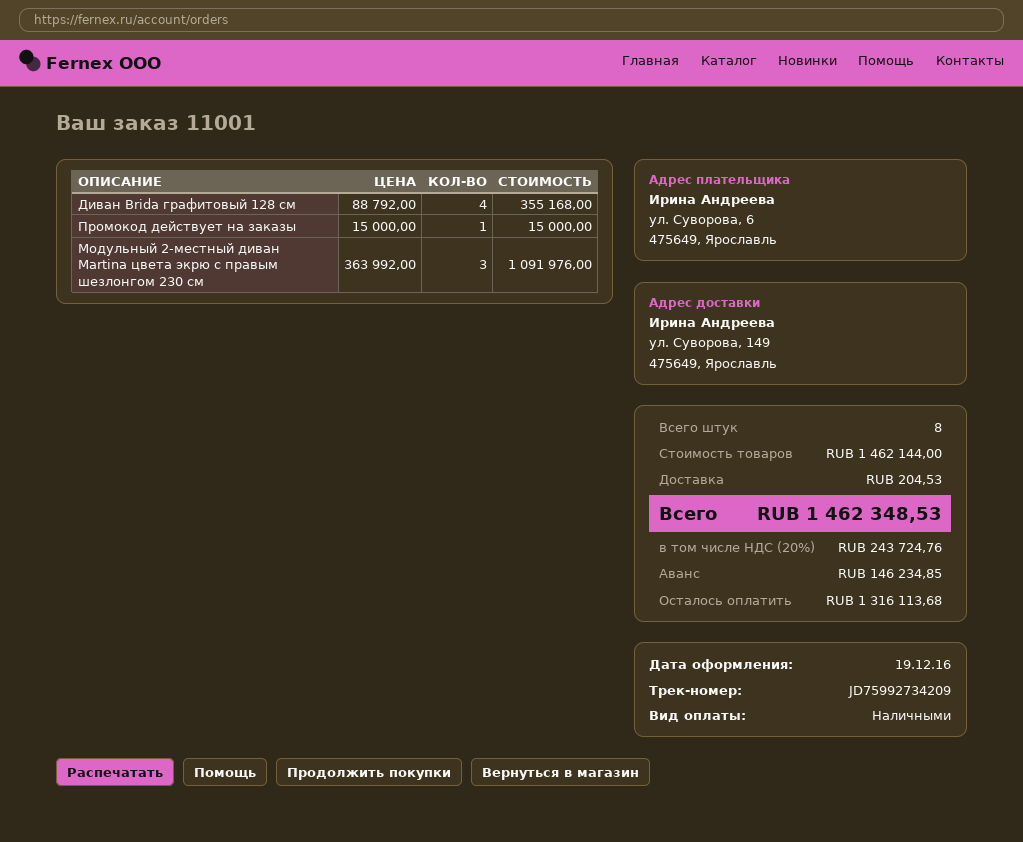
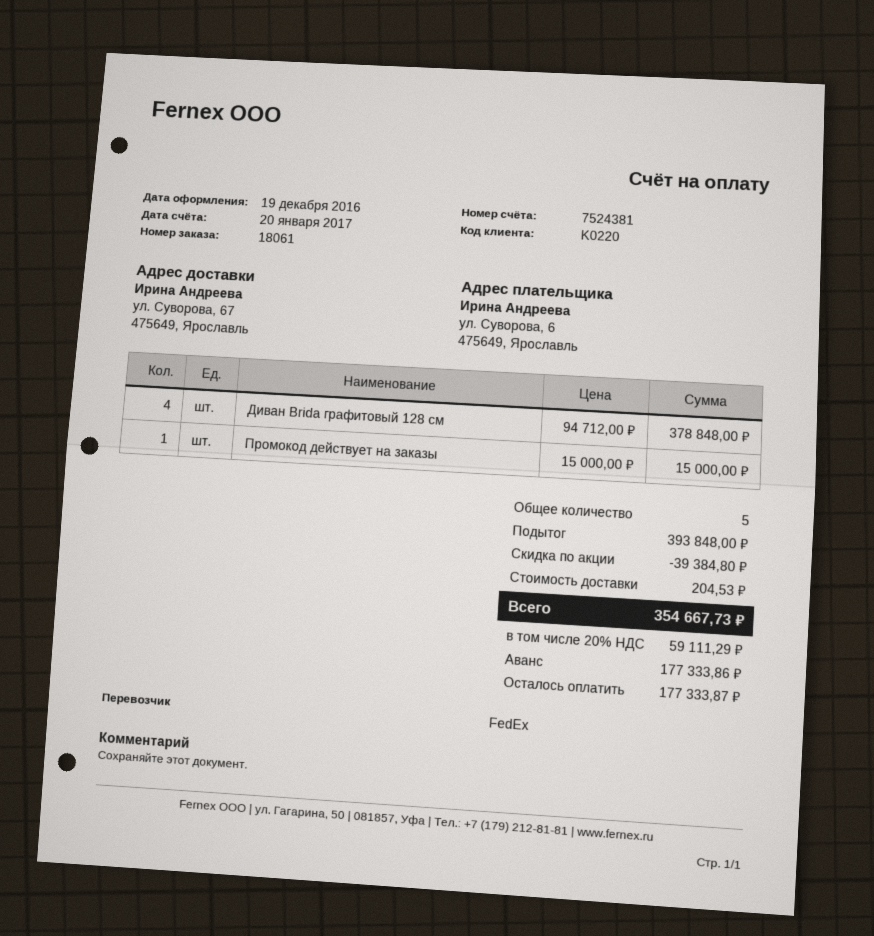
order number: 11001 -> 18061
ship to: ул. Суворова, 149, 475649, Ярославль -> ул. Суворова, 67, 475649, Ярославль
Диван Brida графитовый 128 см: 4 x 88792.00 = 355168.00 -> 4 x 94712.00 = 378848.00
Модульный 2-местный диван Martina цвета экрю с правым шезлонгом 230 см: 3 x 363992.00 = 1091976.00 -> none
total quantity: 8 -> 5
subtotal: 1462144.00 -> 393848.00
discount: none -> 39384.80
tax: 20% = 243724.76 -> 20% = 59111.29
total: 1462348.53 -> 354667.73
deposit: 146234.85 -> 177333.86
balance: 1316113.68 -> 177333.87

